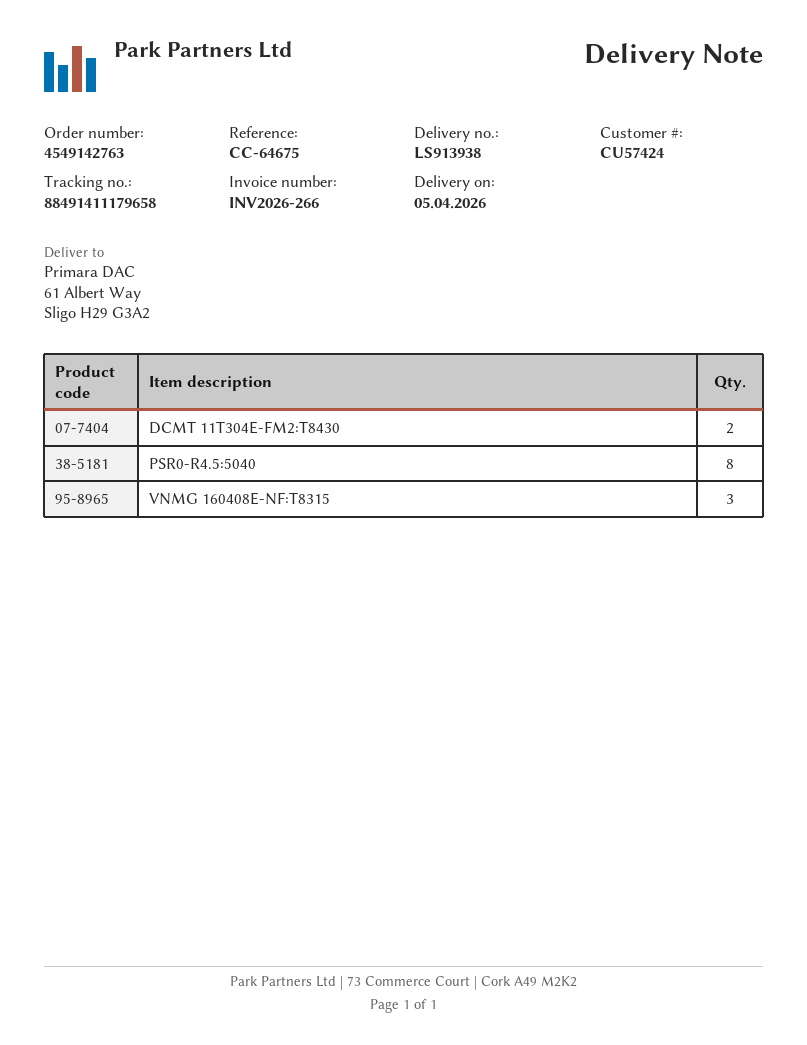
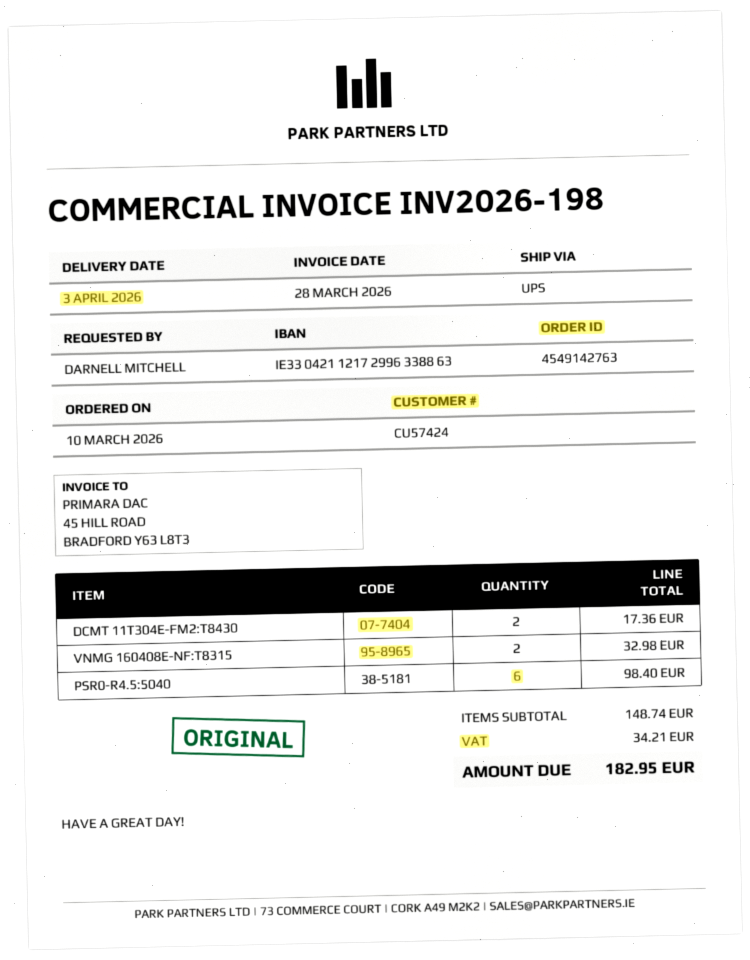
delivery date: 2026-04-05 -> 2026-04-03
invoice number: INV2026-266 -> INV2026-198
PSR0-R4.5:5040: 8 -> 6
VNMG 160408E-NF:T8315: 3 -> 2

